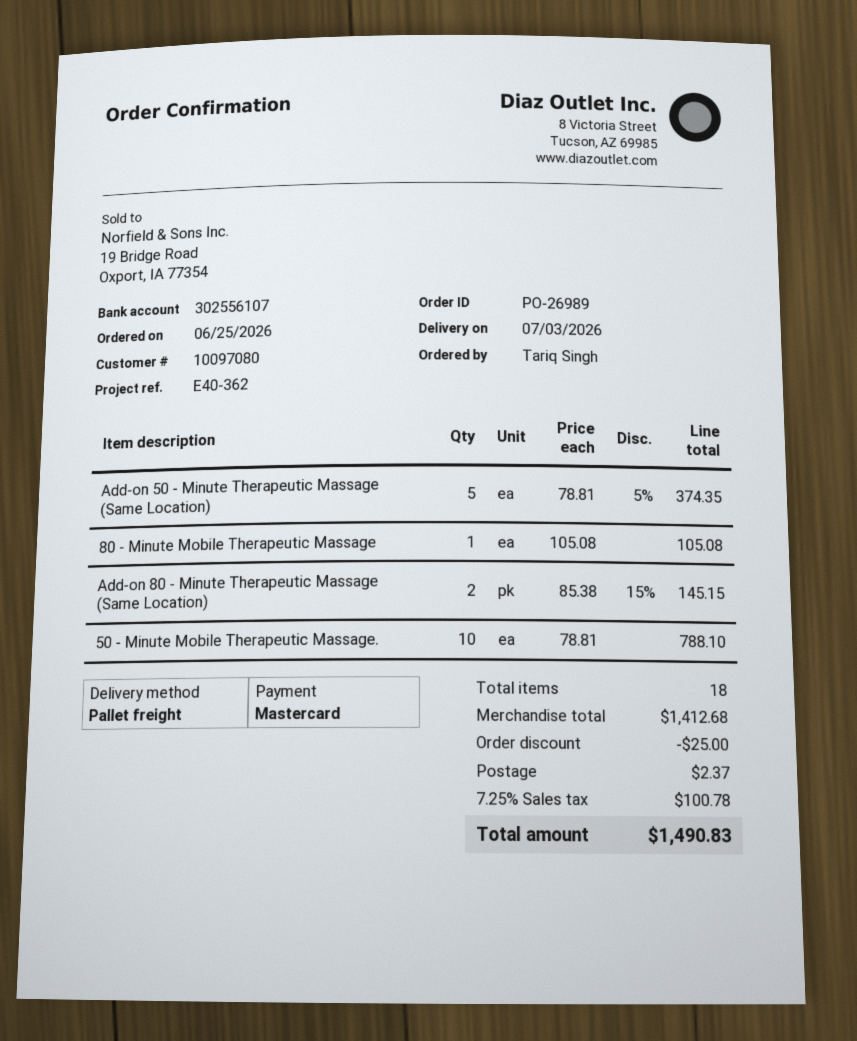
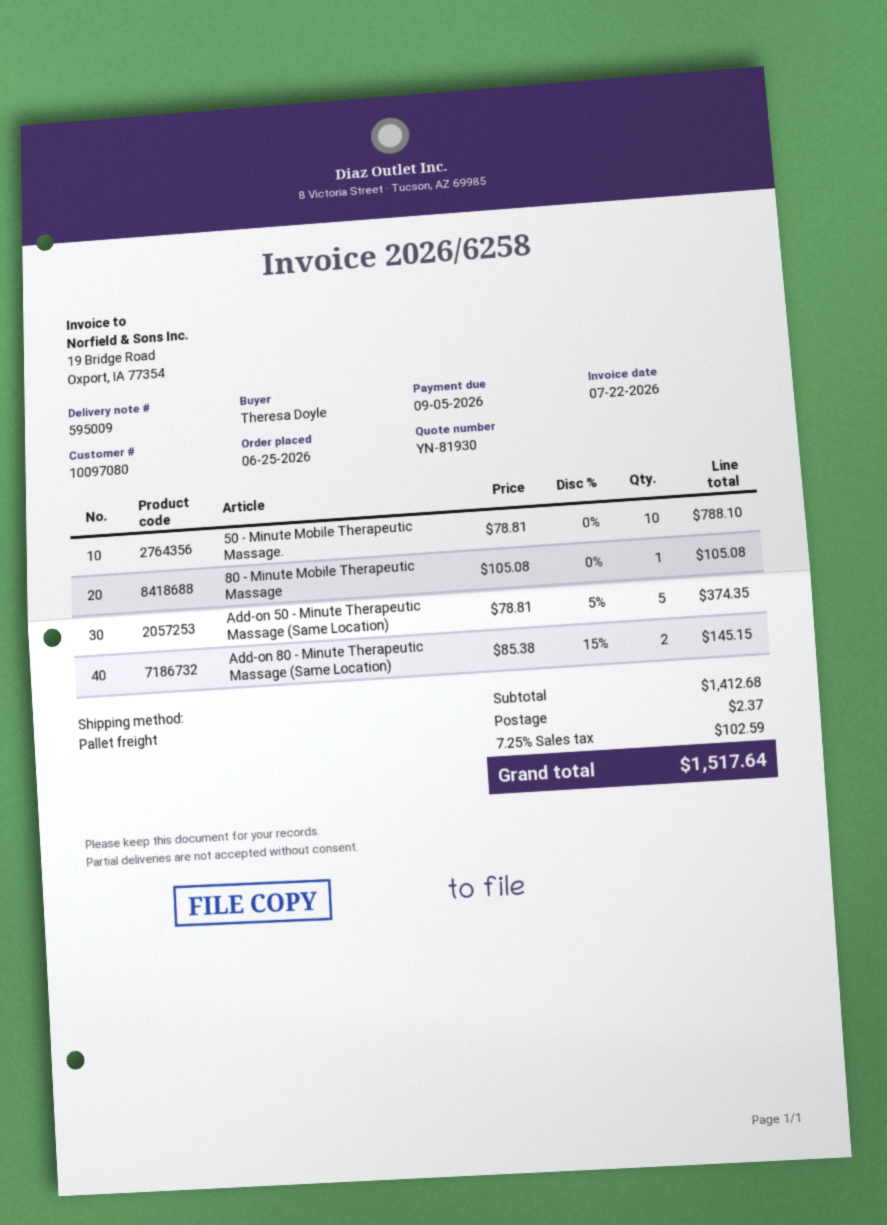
ordered by: Tariq Singh -> Theresa Doyle
discount: 25.00 -> none
tax: 7.25% = 100.78 -> 7.25% = 102.59
total: 1490.83 -> 1517.64

